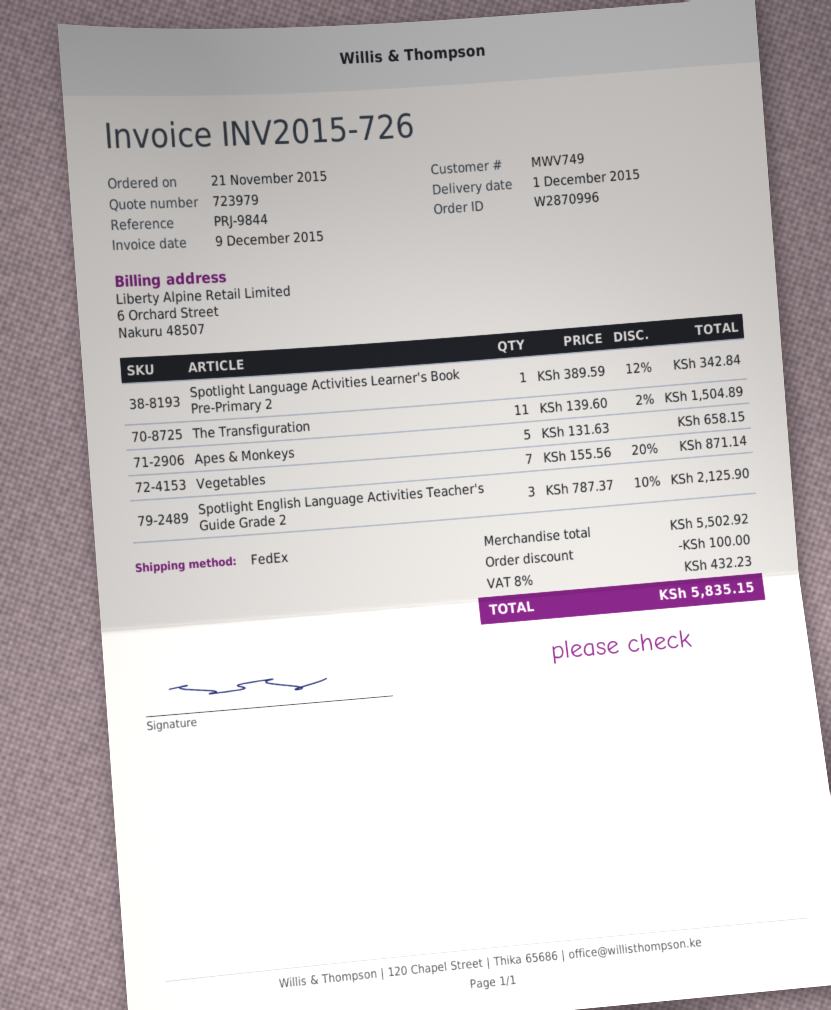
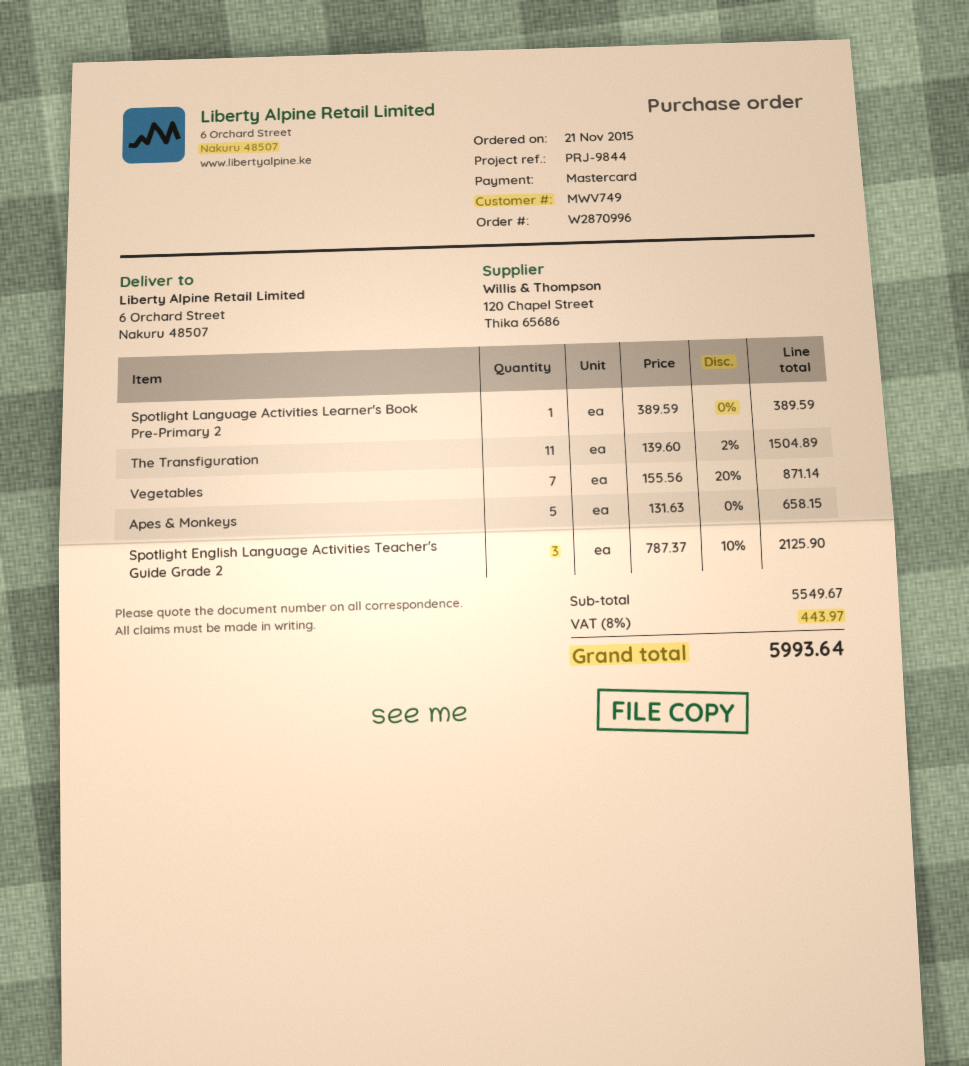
Spotlight Language Activities Learner's Book Pre-Primary 2: 1 x 389.59 - 12% = 342.84 -> 1 x 389.59 = 389.59
subtotal: 5502.92 -> 5549.67
discount: 100.00 -> none
tax: 8% = 432.23 -> 8% = 443.97
total: 5835.15 -> 5993.64

